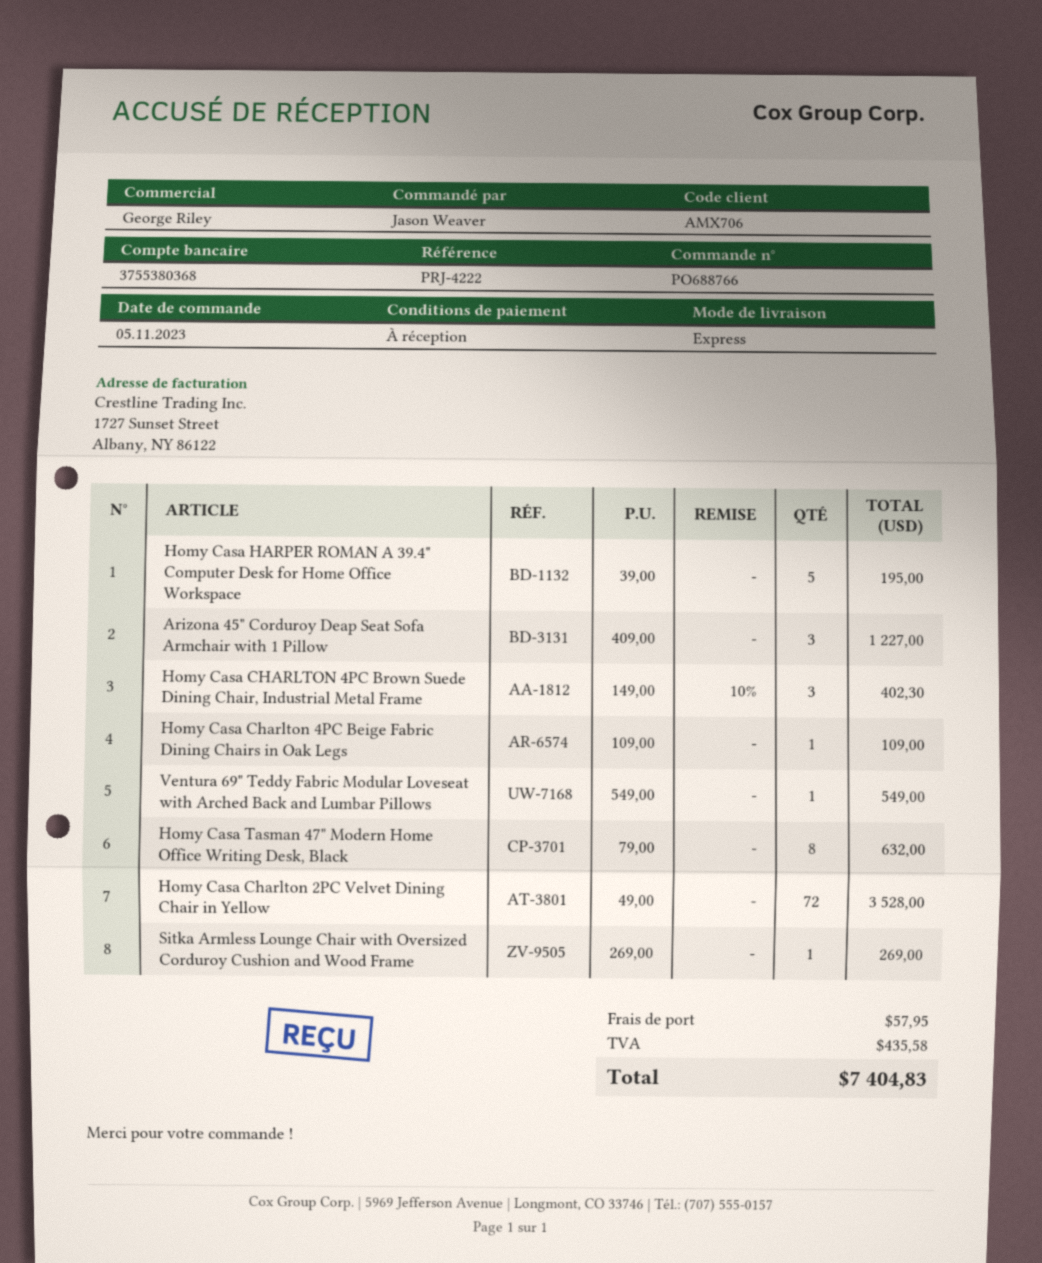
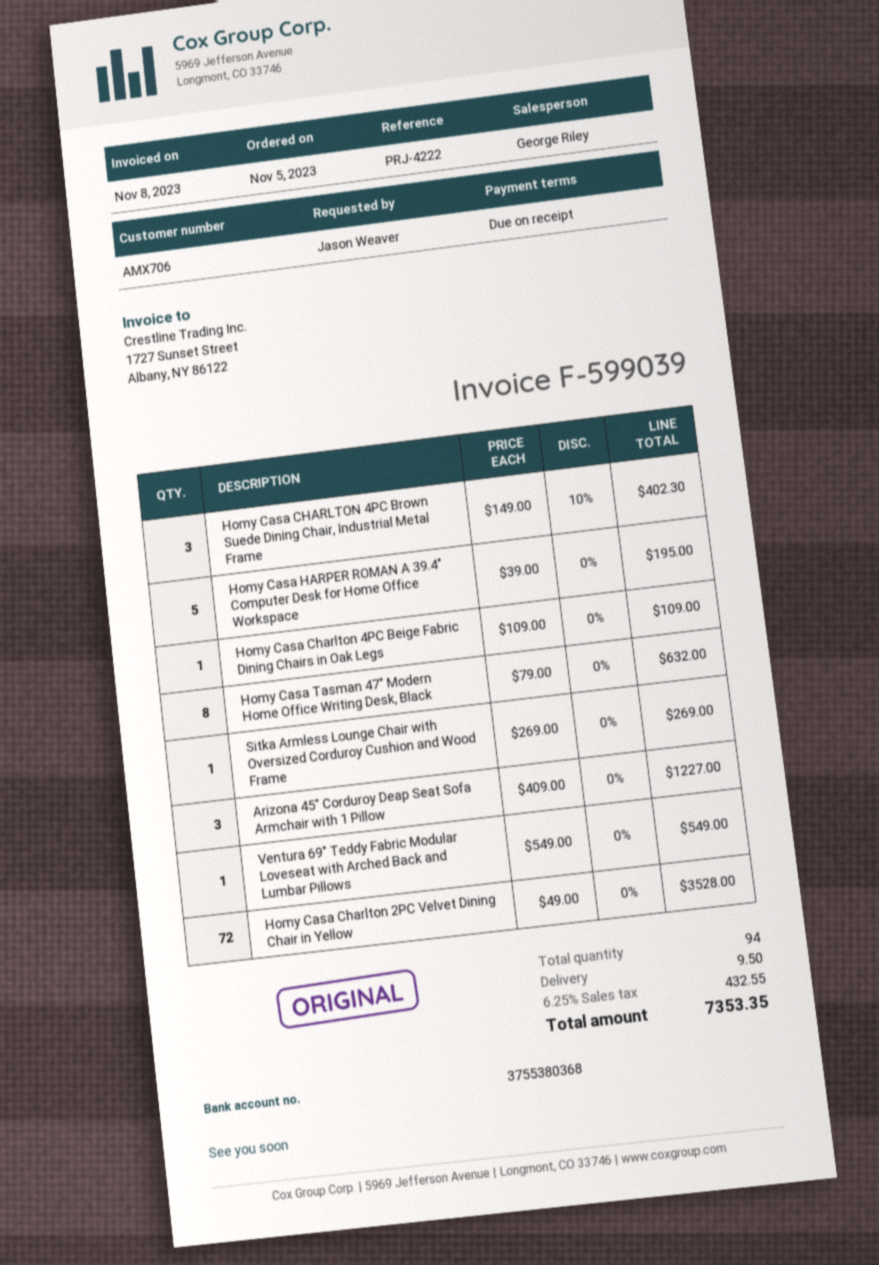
shipping: 57.95 -> 9.50
tax: 435.58 -> 432.55
total: 7404.83 -> 7353.35

